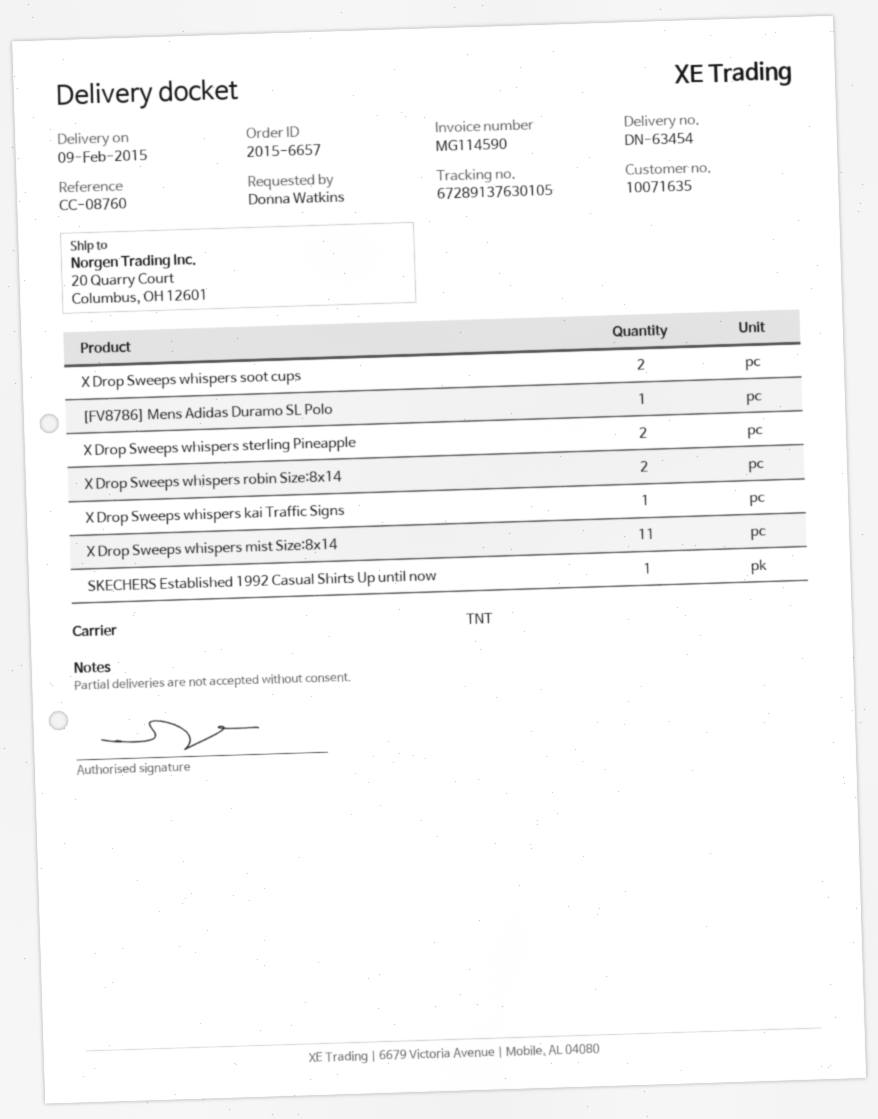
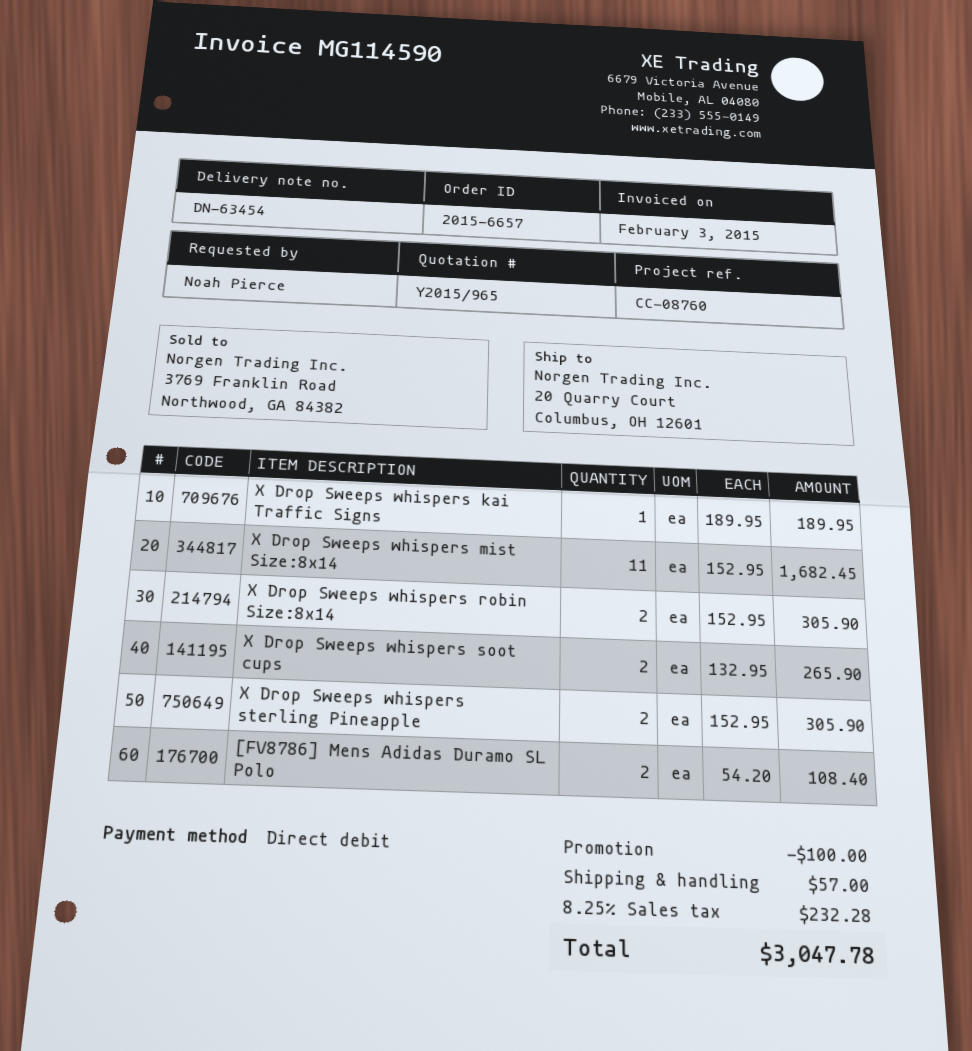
ordered by: Donna Watkins -> Noah Pierce
[FV8786] Mens Adidas Duramo SL Polo: 1 -> 2
SKECHERS Established 1992 Casual Shirts Up until now: 1 -> none

